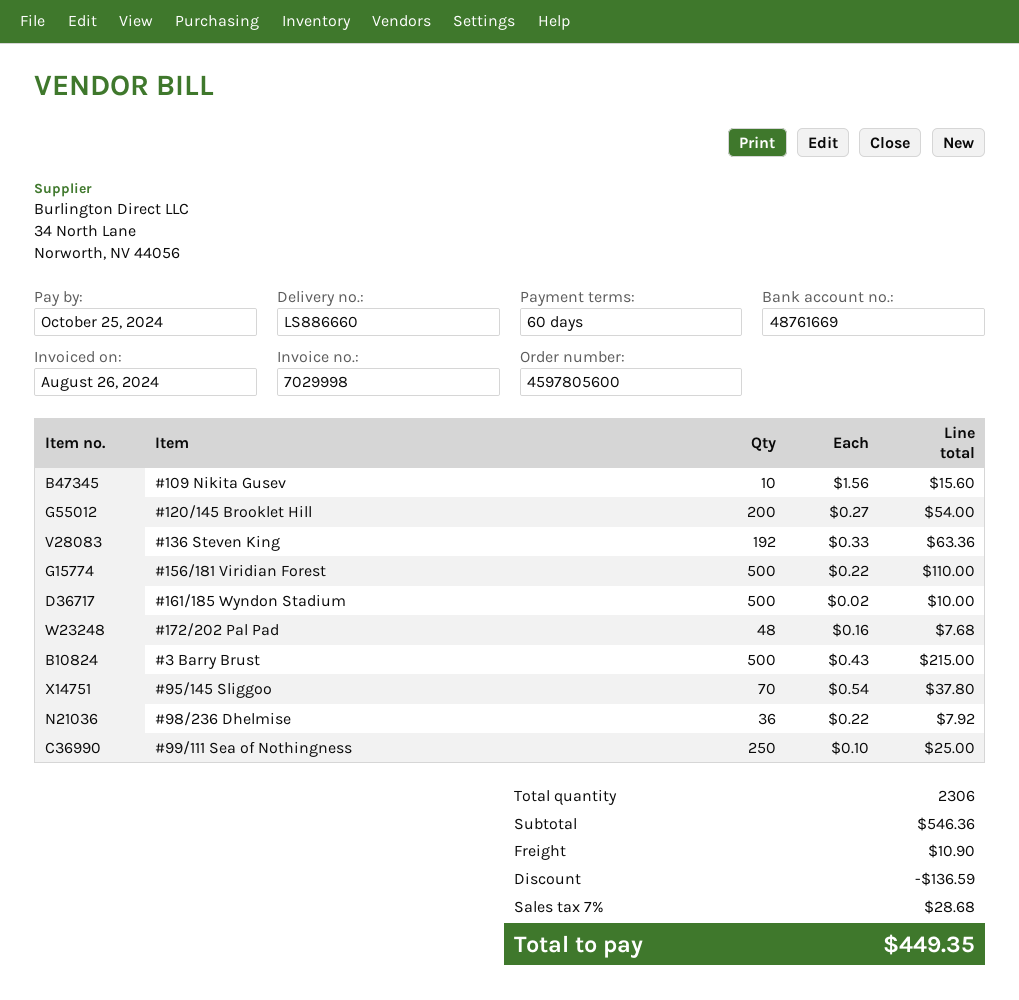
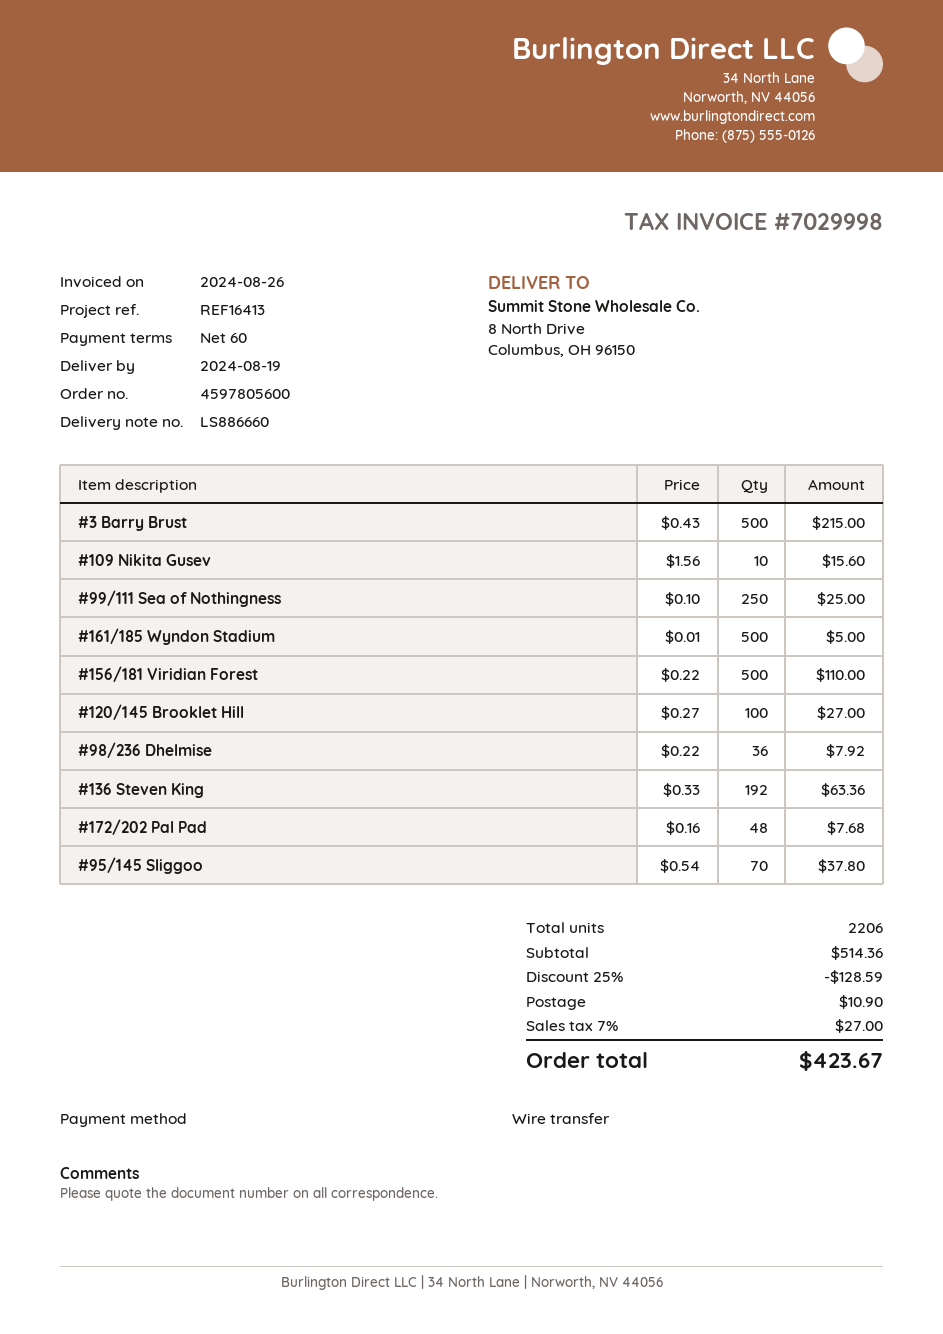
#120/145 Brooklet Hill: 200 x 0.27 = 54.00 -> 100 x 0.27 = 27.00
#161/185 Wyndon Stadium: 500 x 0.02 = 10.00 -> 500 x 0.01 = 5.00
total quantity: 2306 -> 2206
subtotal: 546.36 -> 514.36
discount: 136.59 -> 128.59
tax: 7% = 28.68 -> 7% = 27.00
total: 449.35 -> 423.67

